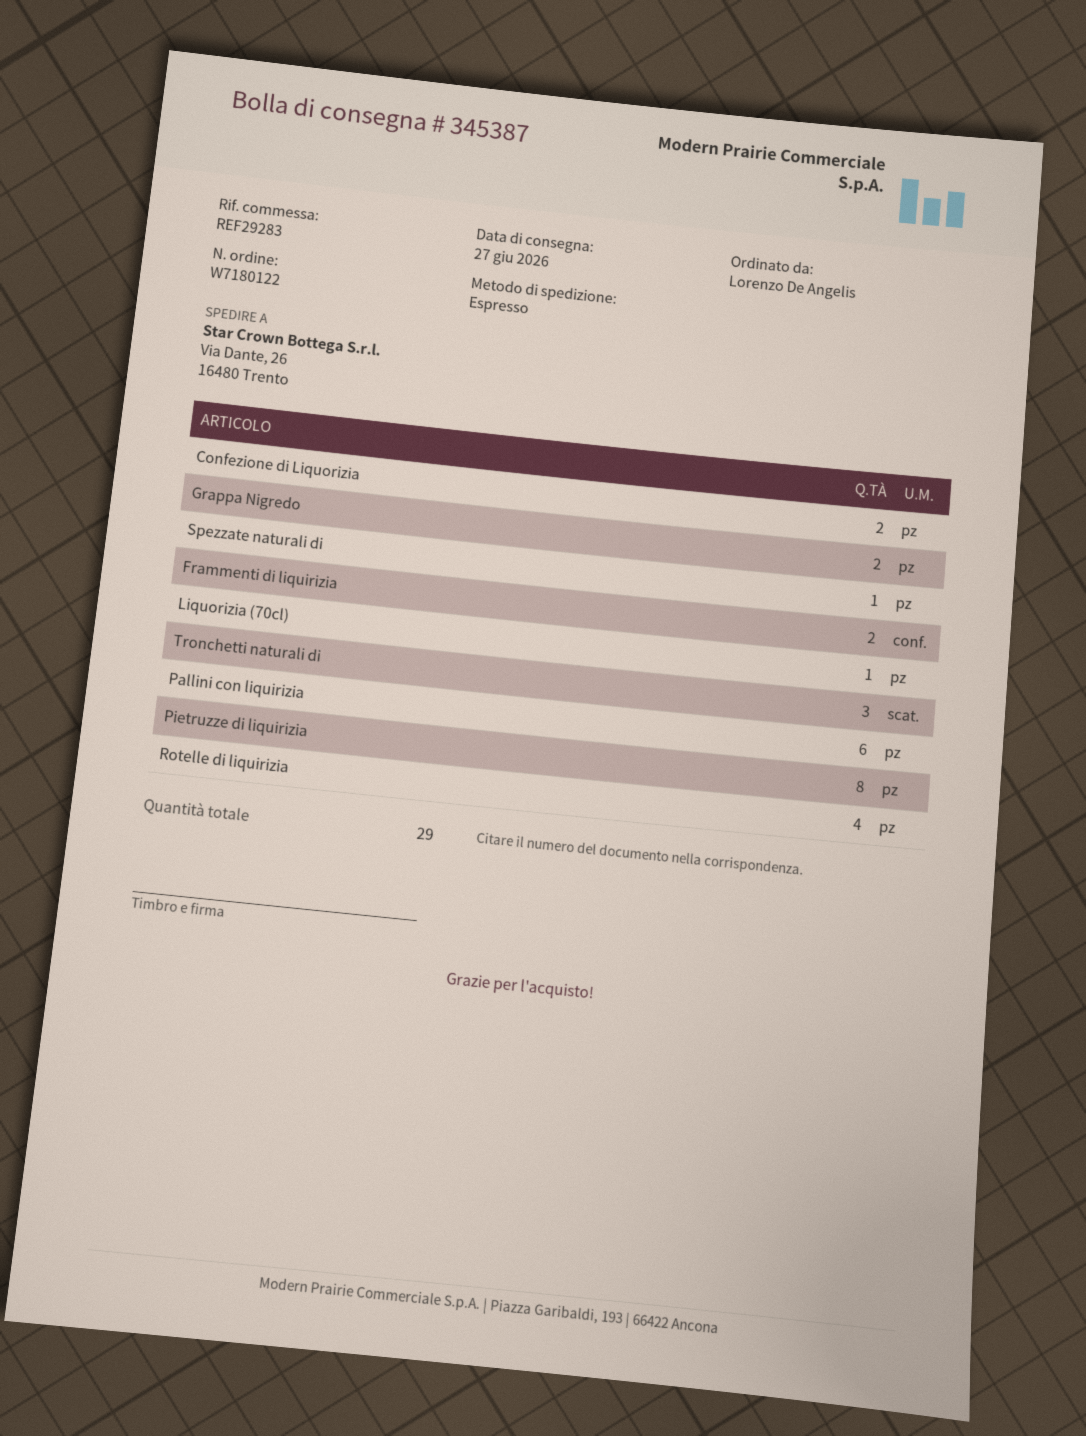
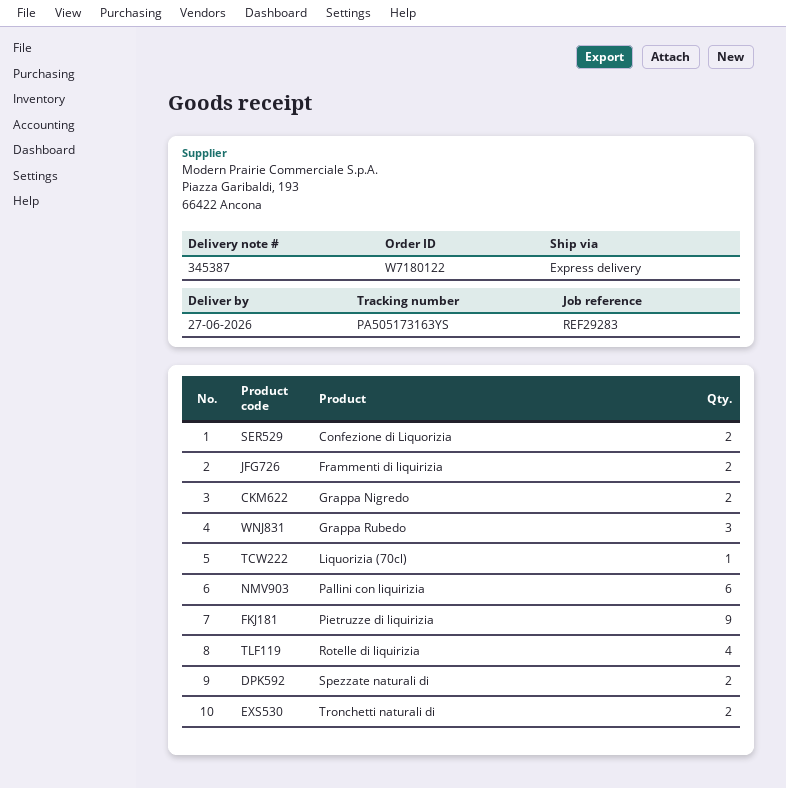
Spezzate naturali di: 1 -> 2
Tronchetti naturali di: 3 -> 2
Pietruzze di liquirizia: 8 -> 9
Grappa Rubedo: none -> 3

